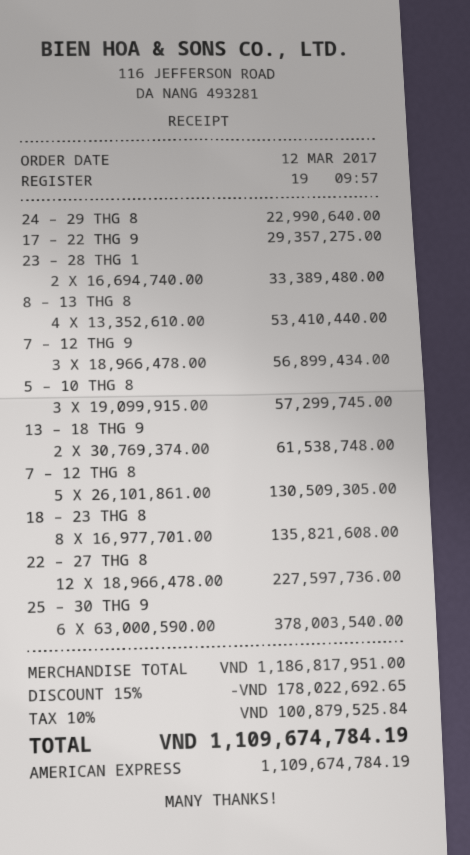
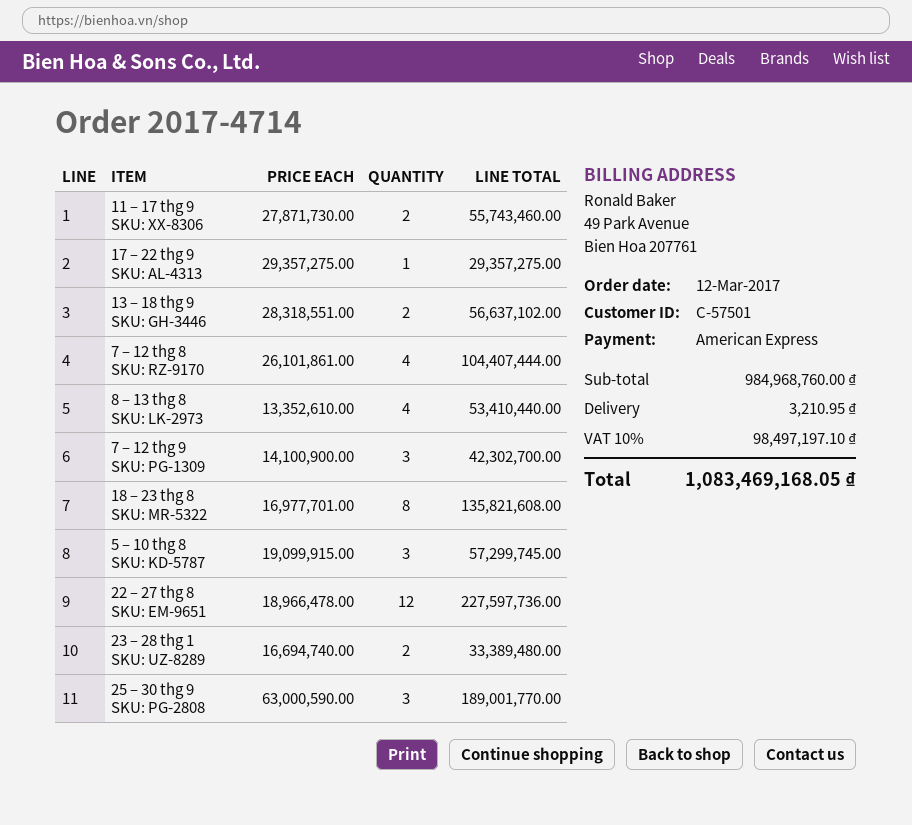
24 – 29 THG 8: 1 x 22990640.00 = 22990640.00 -> none
7 – 12 THG 9: 3 x 18966478.00 = 56899434.00 -> 3 x 14100900.00 = 42302700.00
13 – 18 THG 9: 2 x 30769374.00 = 61538748.00 -> 2 x 28318551.00 = 56637102.00
7 – 12 THG 8: 5 x 26101861.00 = 130509305.00 -> 4 x 26101861.00 = 104407444.00
25 – 30 THG 9: 6 x 63000590.00 = 378003540.00 -> 3 x 63000590.00 = 189001770.00
11 – 17 thg 9: none -> 2 x 27871730.00 = 55743460.00
subtotal: 1186817951.00 -> 984968760.00
discount: 15% = 178022692.65 -> none
shipping: none -> 3210.95
tax: 10% = 100879525.84 -> 10% = 98497197.10
total: 1109674784.19 -> 1083469168.05

